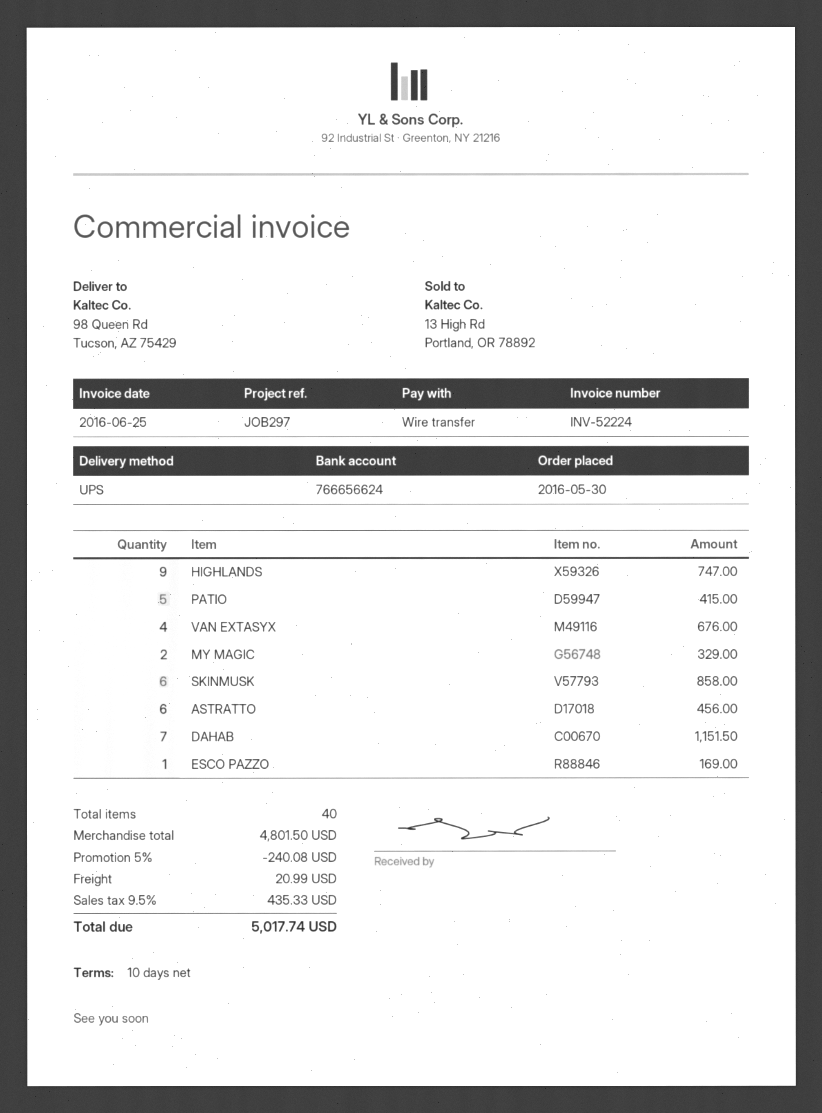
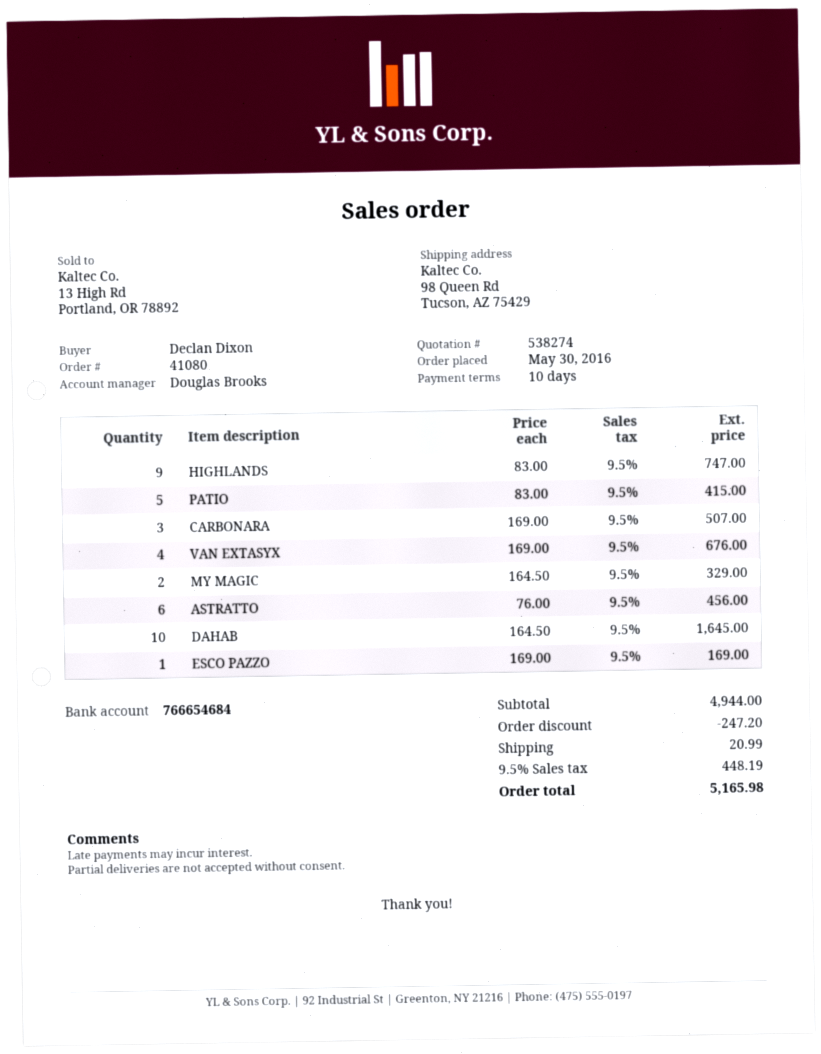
bank account: 766656624 -> 766654684
SKINMUSK: 6 for 858.00 -> none
DAHAB: 7 for 1151.50 -> 10 for 1645.00
CARBONARA: none -> 3 for 507.00
subtotal: 4801.50 -> 4944.00
discount: 240.08 -> 247.20
tax: 9.5% = 435.33 -> 9.5% = 448.19
total: 5017.74 -> 5165.98

